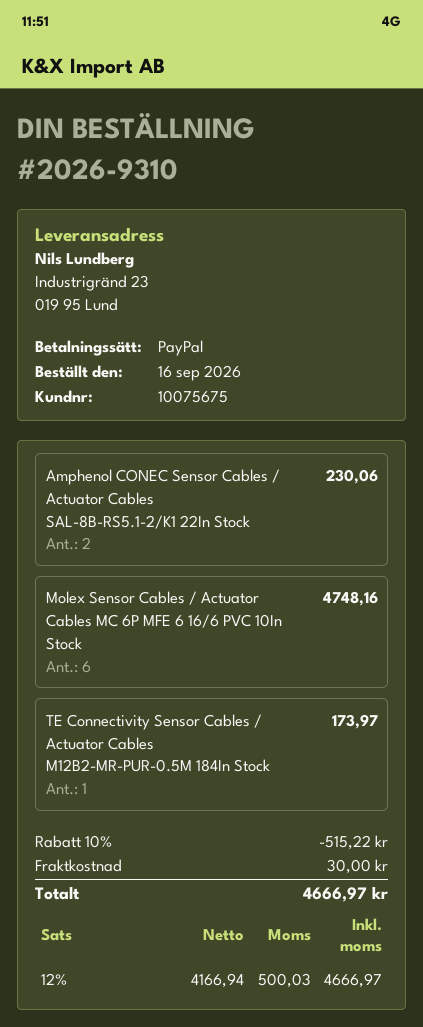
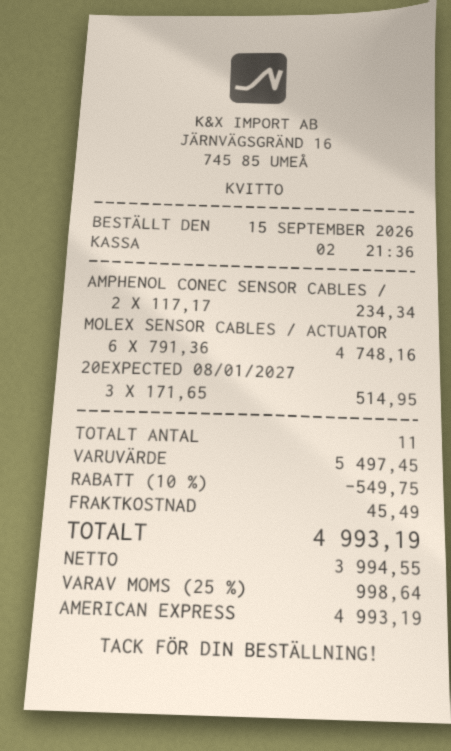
order date: 2026-09-16 -> 2026-09-15
payment method: PayPal -> American Express
Amphenol CONEC Sensor Cables / Actuator Cables SAL-8B-RS5.1-2/K1 22In Stock: 2 for 230.06 -> 2 for 234.34
TE Connectivity Sensor Cables / Actuator Cables M12B2-MR-PUR-0.5M 184In Stock: 1 for 173.97 -> none
20EXPECTED 08/01/2027: none -> 3 for 514.95
discount: 10% = 515.22 -> 10% = 549.75
shipping: 30.00 -> 45.49
net: 4166.94 -> 3994.55
tax: 12% = 500.03 -> 25% = 998.64
total: 4666.97 -> 4993.19

